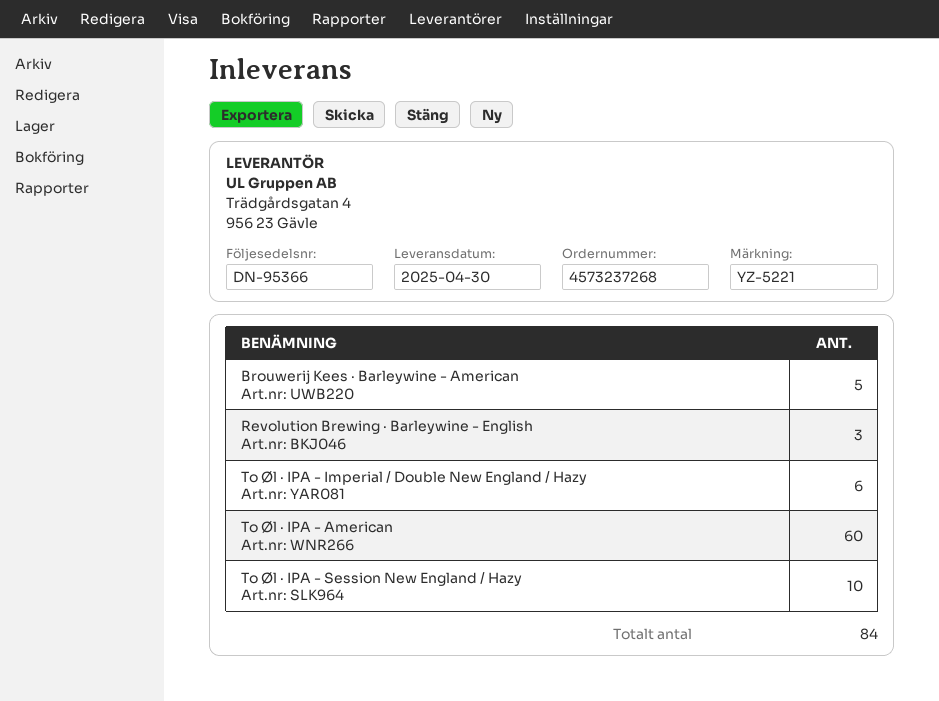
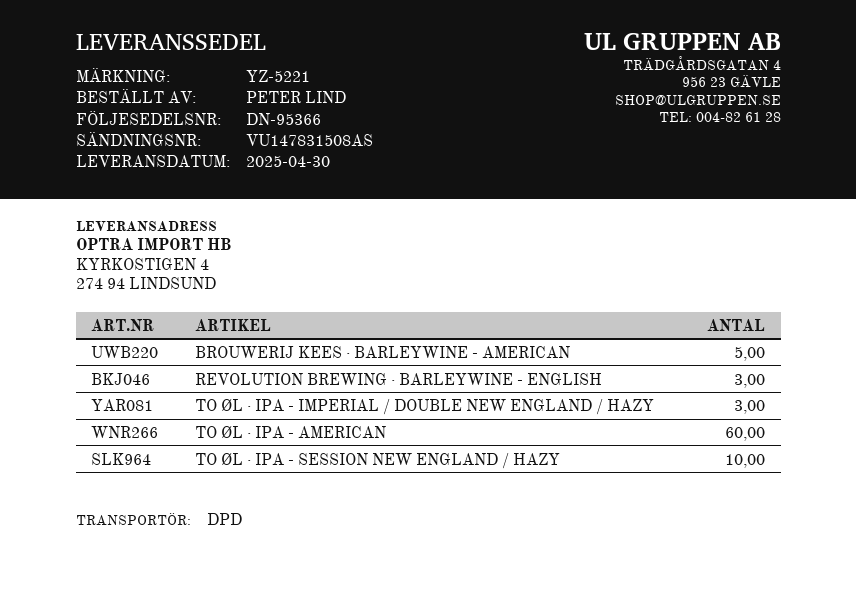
To Øl · IPA - Imperial / Double New England / Hazy: 6 -> 3

